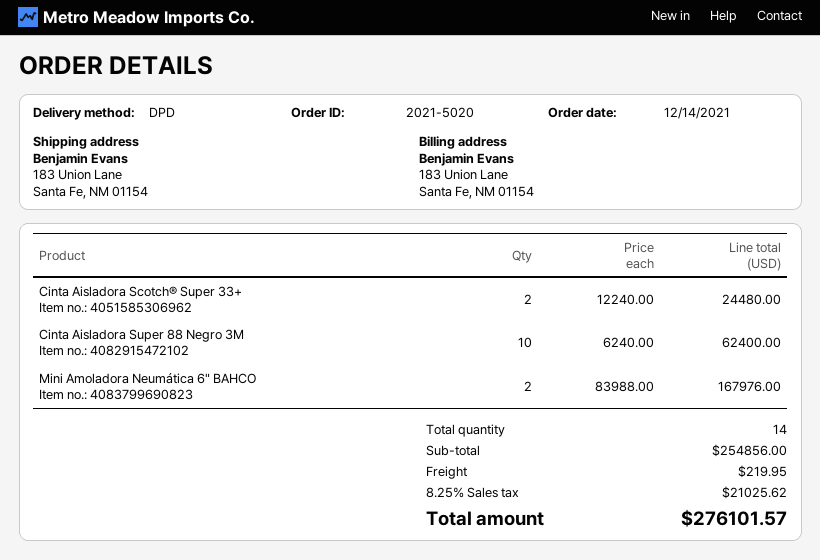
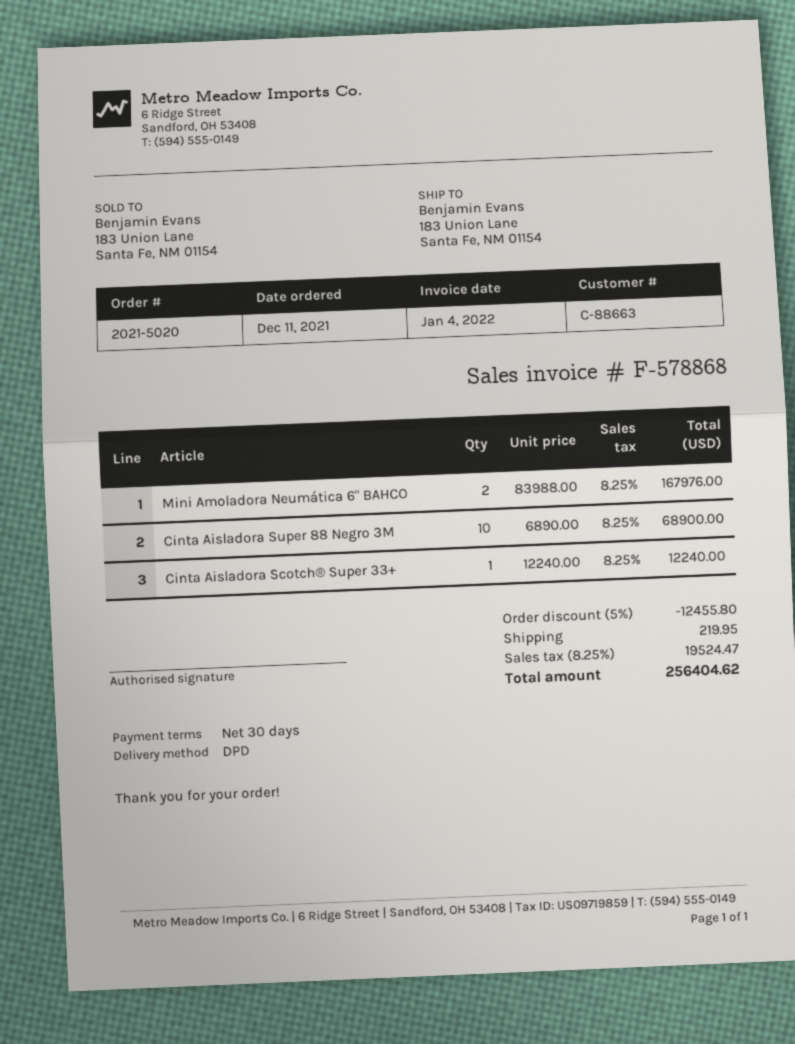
order date: 2021-12-14 -> 2021-12-11
Cinta Aisladora Scotch® Super 33+: 2 x 12240.00 = 24480.00 -> 1 x 12240.00 = 12240.00
Cinta Aisladora Super 88 Negro 3M: 10 x 6240.00 = 62400.00 -> 10 x 6890.00 = 68900.00
discount: none -> 5% = 12455.80
tax: 8.25% = 21025.62 -> 8.25% = 19524.47
total: 276101.57 -> 256404.62

